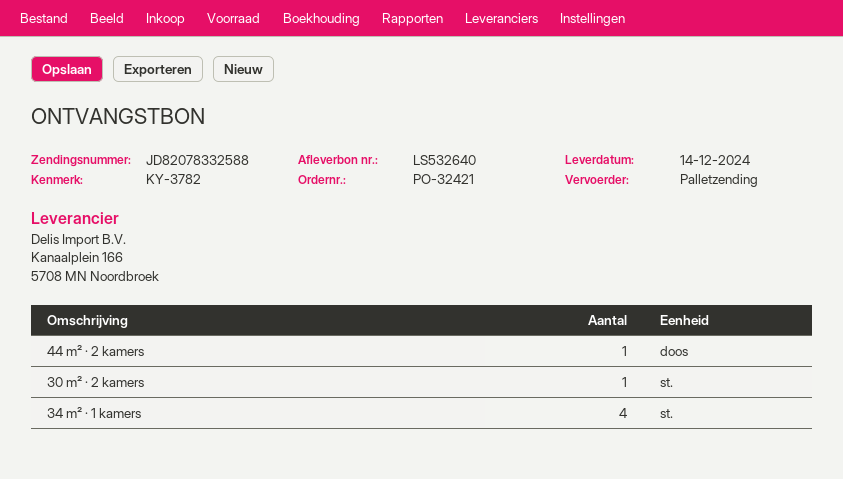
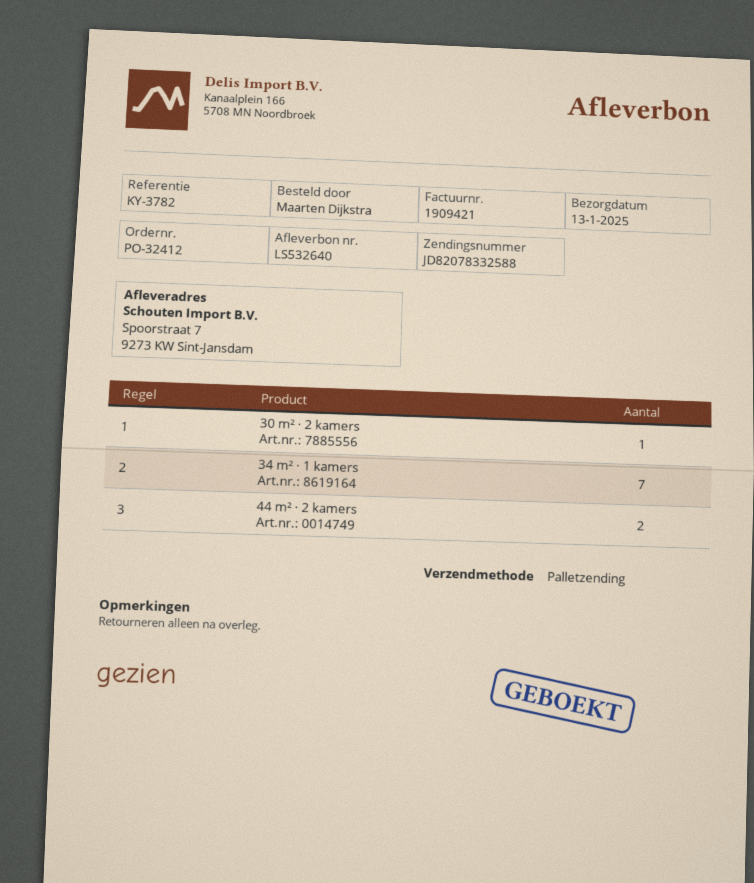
order number: PO-32421 -> PO-32412
delivery date: 2024-12-14 -> 2025-01-13
44 m² · 2 kamers: 1 -> 2
34 m² · 1 kamers: 4 -> 7

